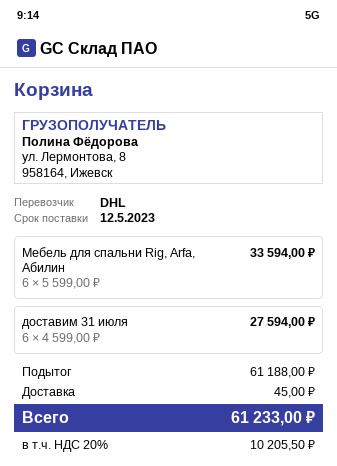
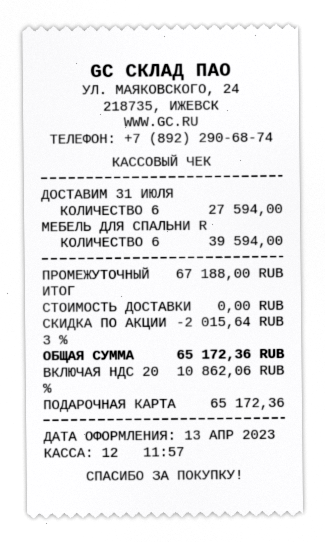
Мебель для спальни Rig, Arfa, Абилин: 6 for 33594.00 -> 6 for 39594.00
subtotal: 61188.00 -> 67188.00
discount: none -> 3% = 2015.64
shipping: 45.00 -> 0.00
tax: 20% = 10205.50 -> 20% = 10862.06
total: 61233.00 -> 65172.36

